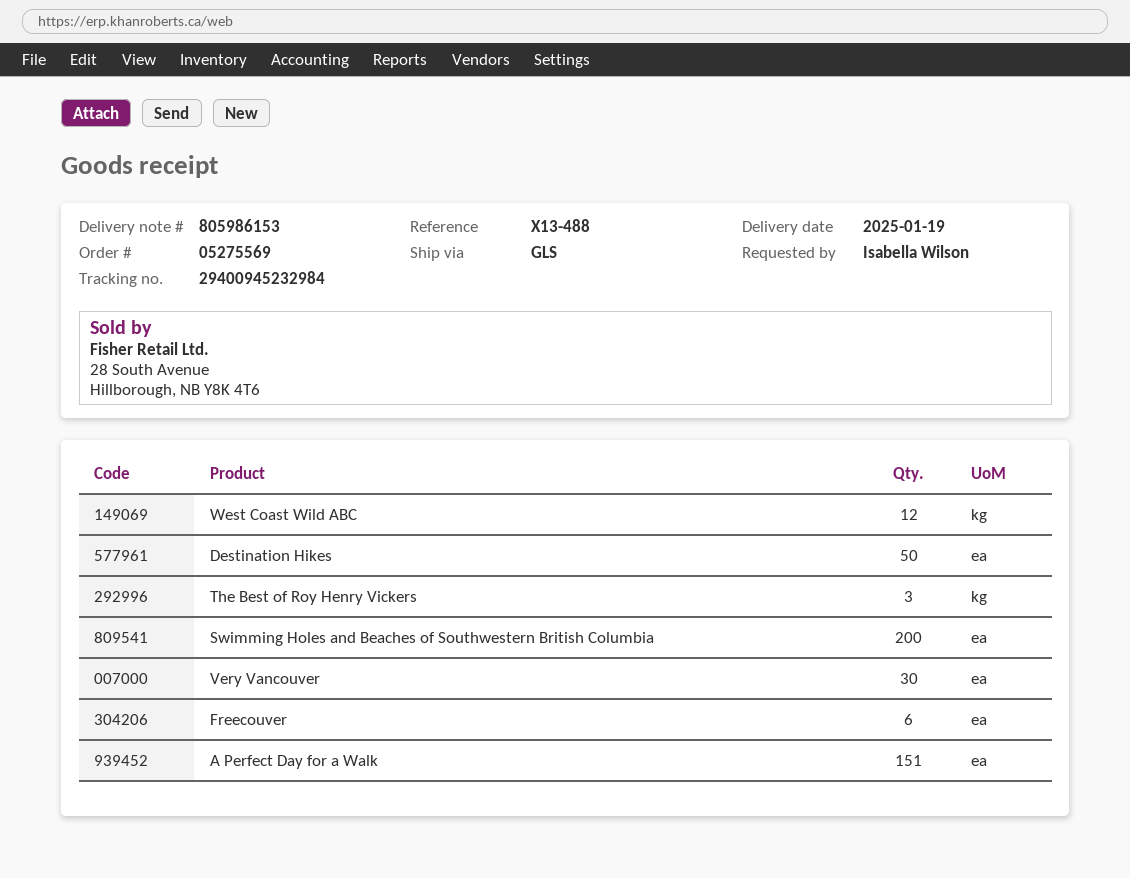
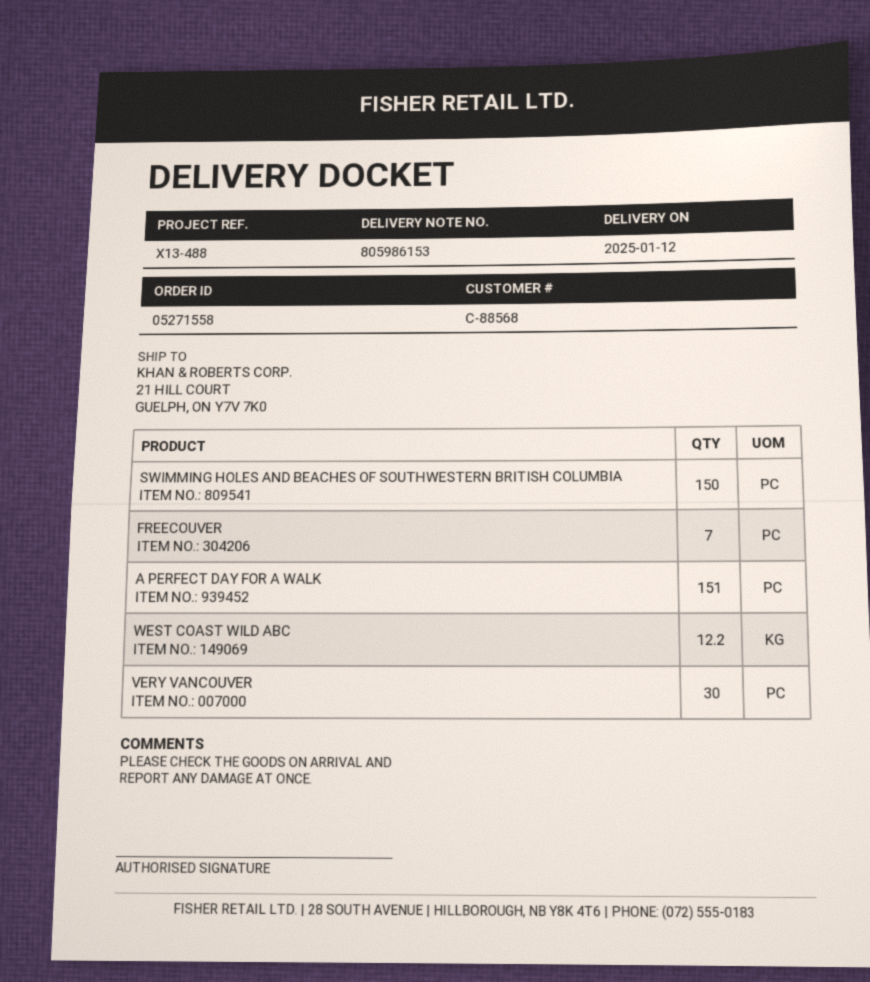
order number: 05275569 -> 05271558
delivery date: 2025-01-19 -> 2025-01-12
West Coast Wild ABC: 12 -> 12.2
Destination Hikes: 50 -> none
The Best of Roy Henry Vickers: 3 -> none
Swimming Holes and Beaches of Southwestern British Columbia: 200 -> 150
Freecouver: 6 -> 7

